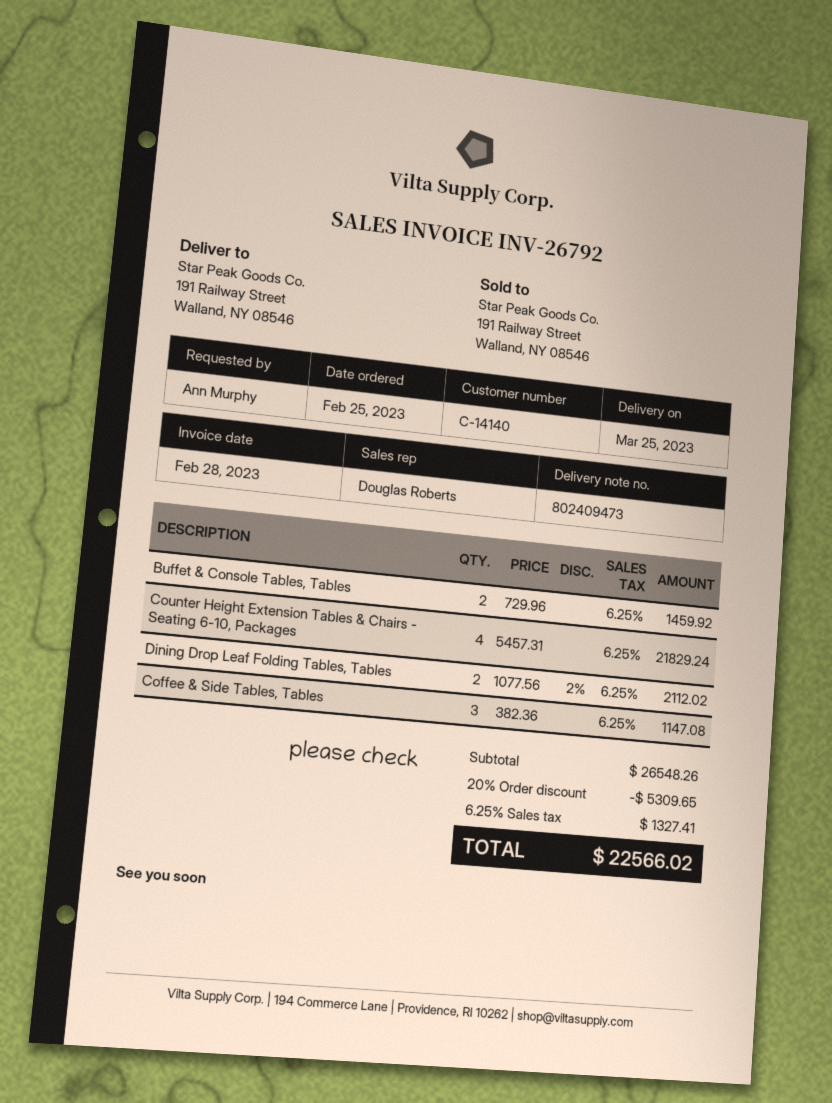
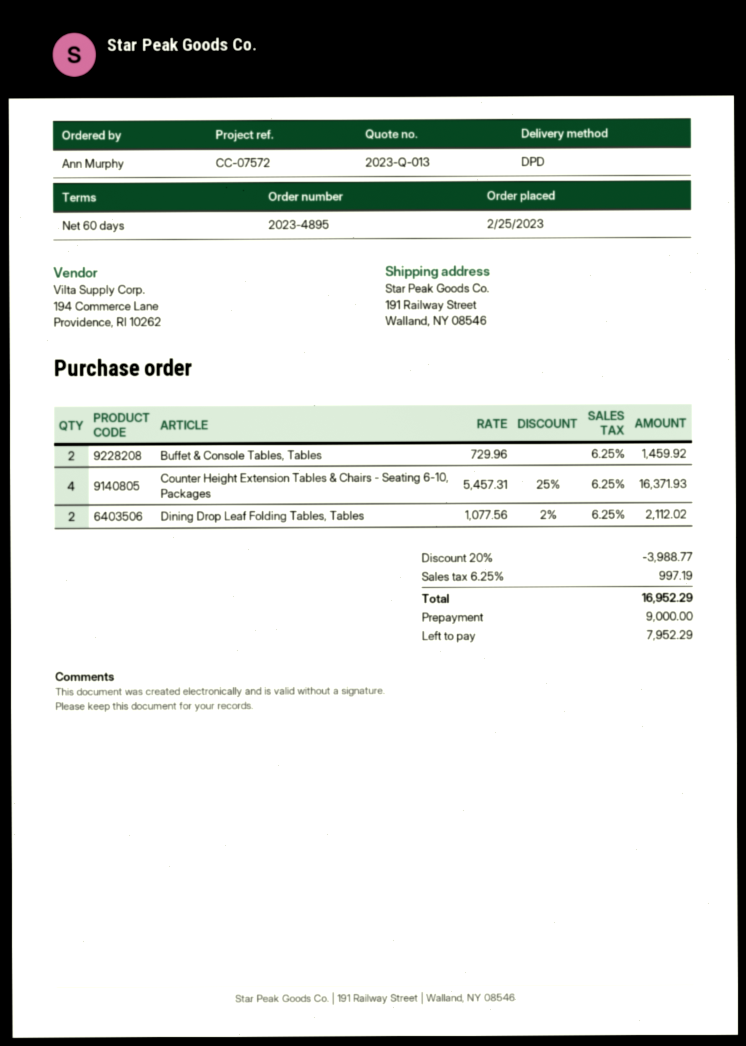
Counter Height Extension Tables & Chairs - Seating 6-10, Packages: 4 x 5457.31 = 21829.24 -> 4 x 5457.31 - 25% = 16371.93
Coffee & Side Tables, Tables: 3 x 382.36 = 1147.08 -> none
discount: 20% = 5309.65 -> 20% = 3988.77
tax: 6.25% = 1327.41 -> 6.25% = 997.19
total: 22566.02 -> 16952.29

